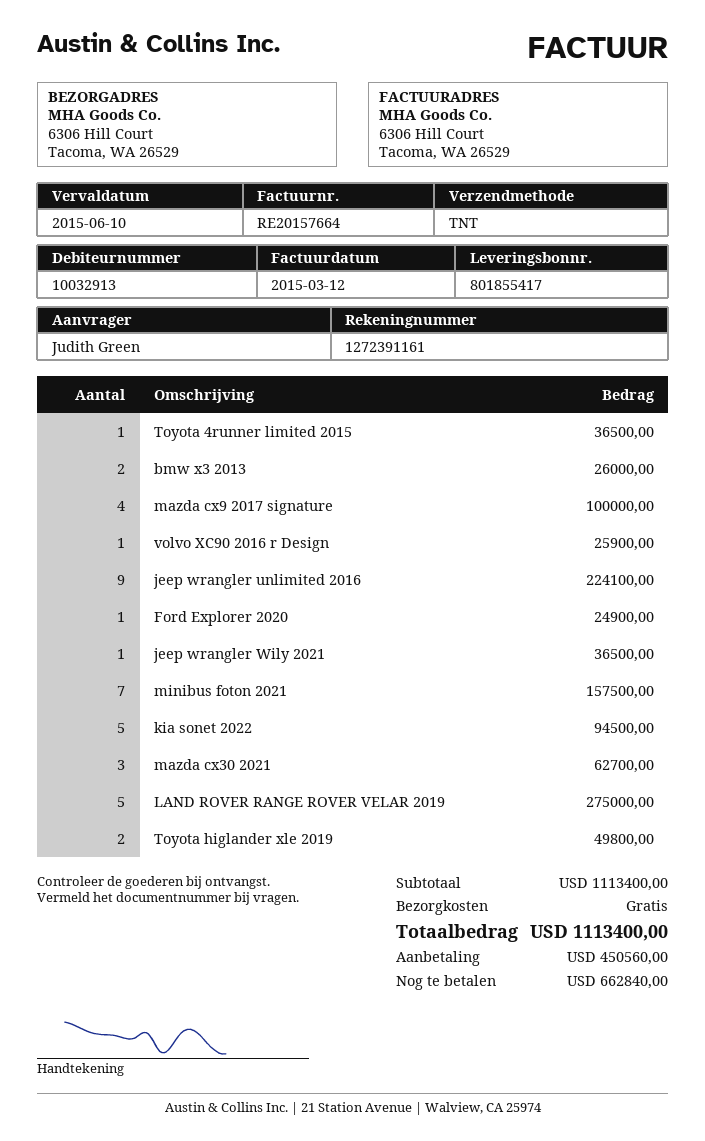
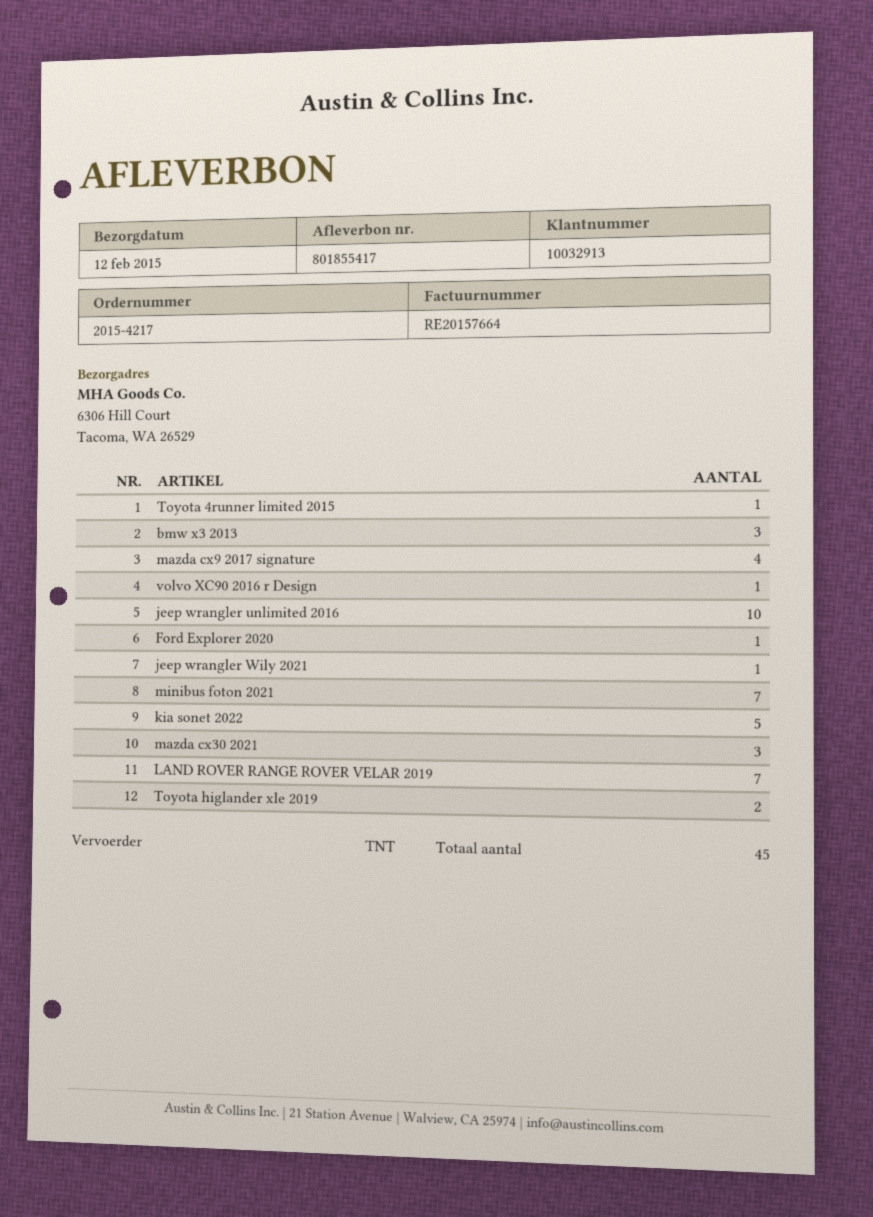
bmw x3 2013: 2 -> 3
jeep wrangler unlimited 2016: 9 -> 10
LAND ROVER RANGE ROVER VELAR 2019: 5 -> 7

